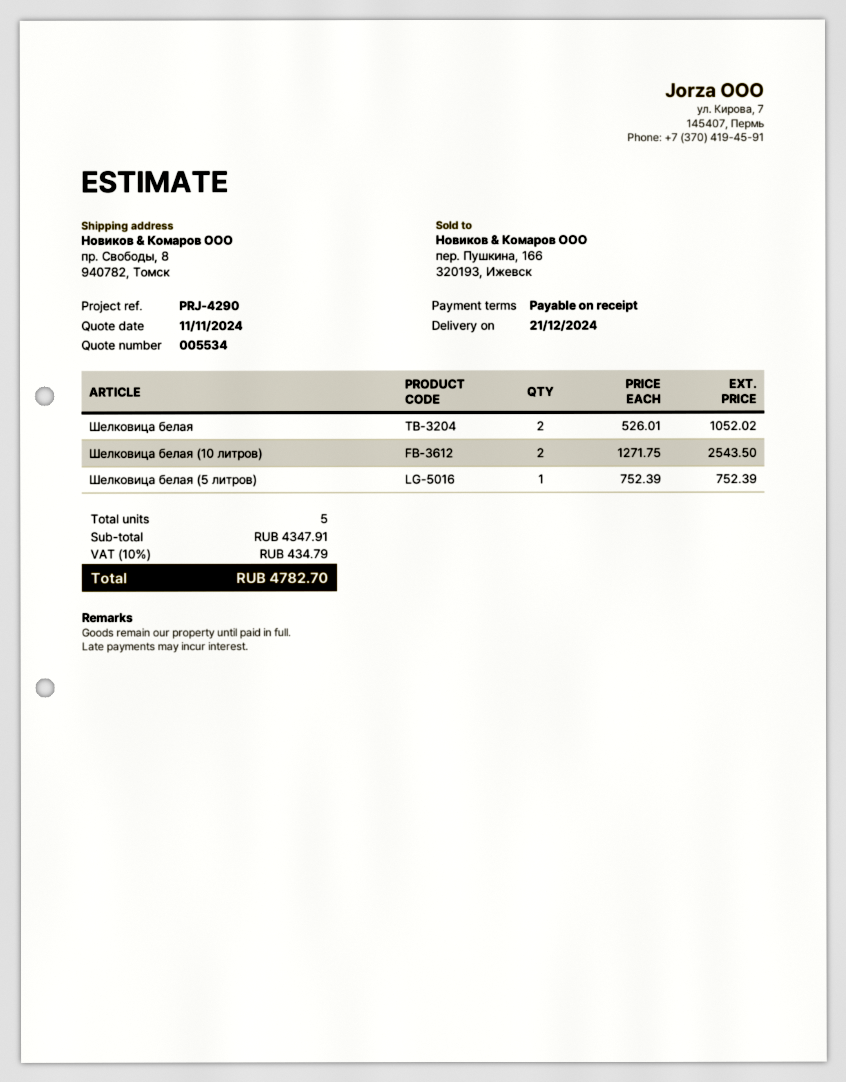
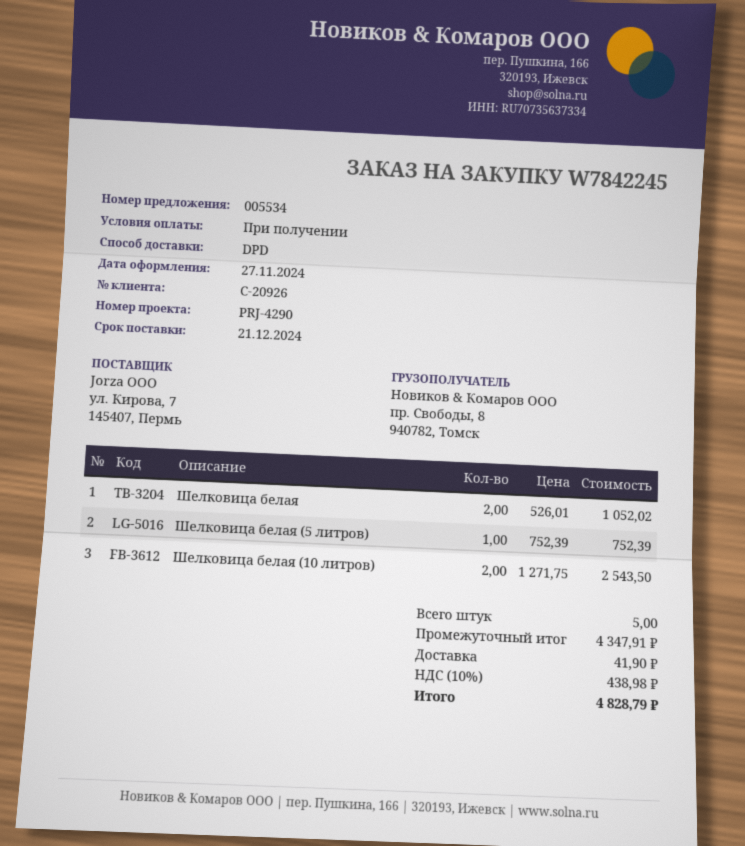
shipping: none -> 41.90
tax: 10% = 434.79 -> 10% = 438.98
total: 4782.70 -> 4828.79

